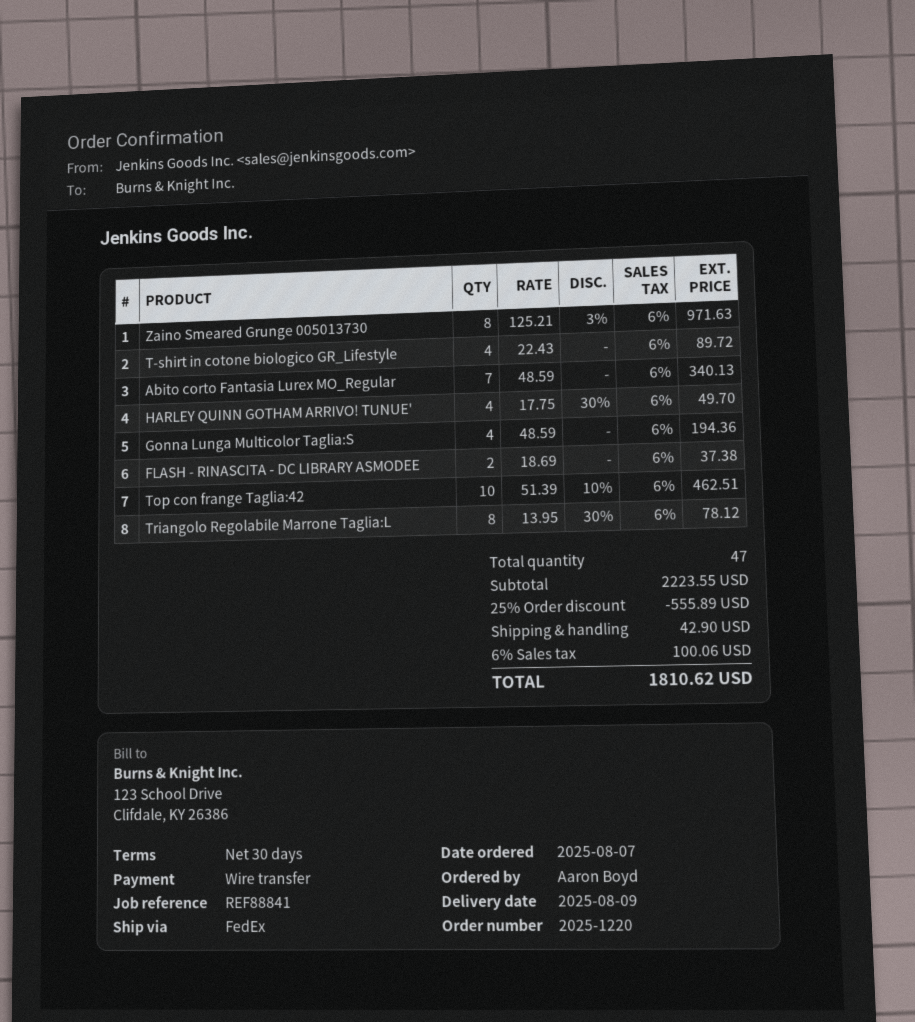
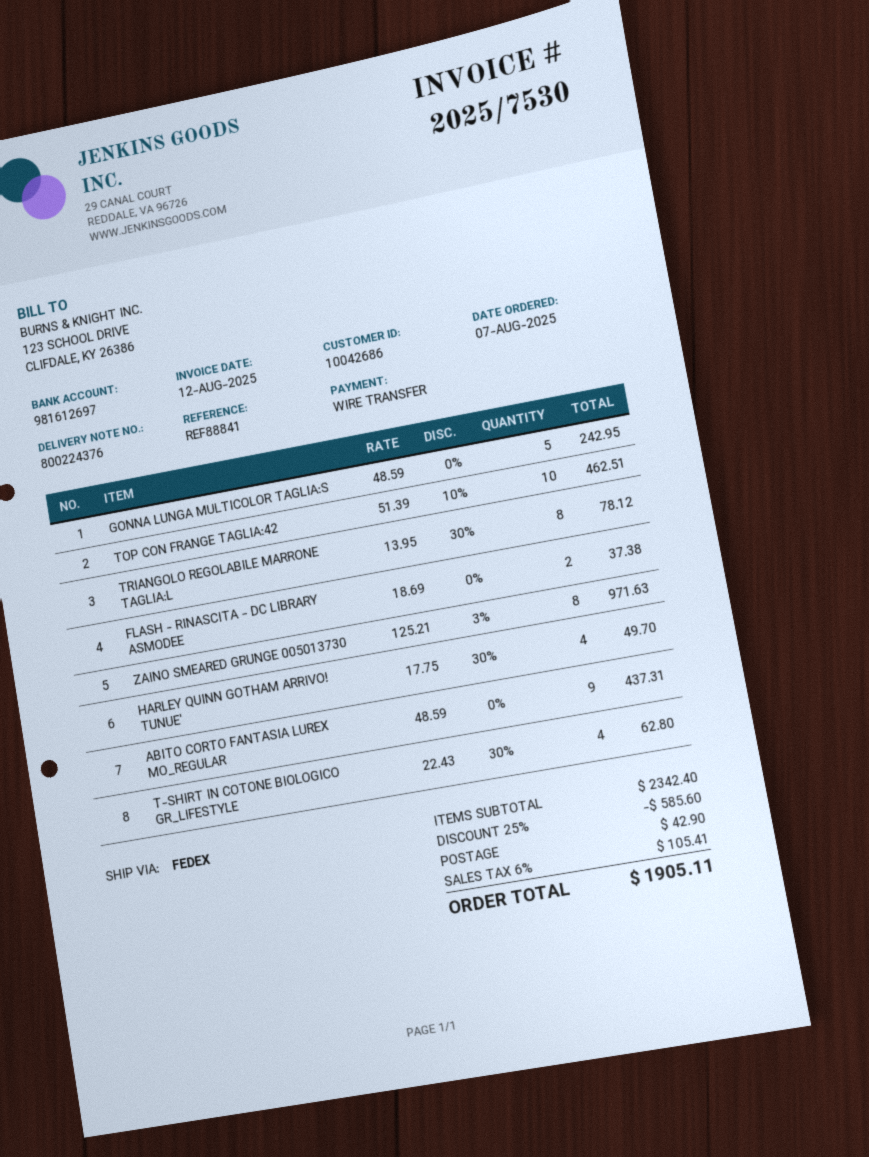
T-shirt in cotone biologico GR_Lifestyle: 4 x 22.43 = 89.72 -> 4 x 22.43 - 30% = 62.80
Abito corto Fantasia Lurex MO_Regular: 7 x 48.59 = 340.13 -> 9 x 48.59 = 437.31
Gonna Lunga Multicolor Taglia:S: 4 x 48.59 = 194.36 -> 5 x 48.59 = 242.95
subtotal: 2223.55 -> 2342.40
discount: 25% = 555.89 -> 25% = 585.60
tax: 6% = 100.06 -> 6% = 105.41
total: 1810.62 -> 1905.11

